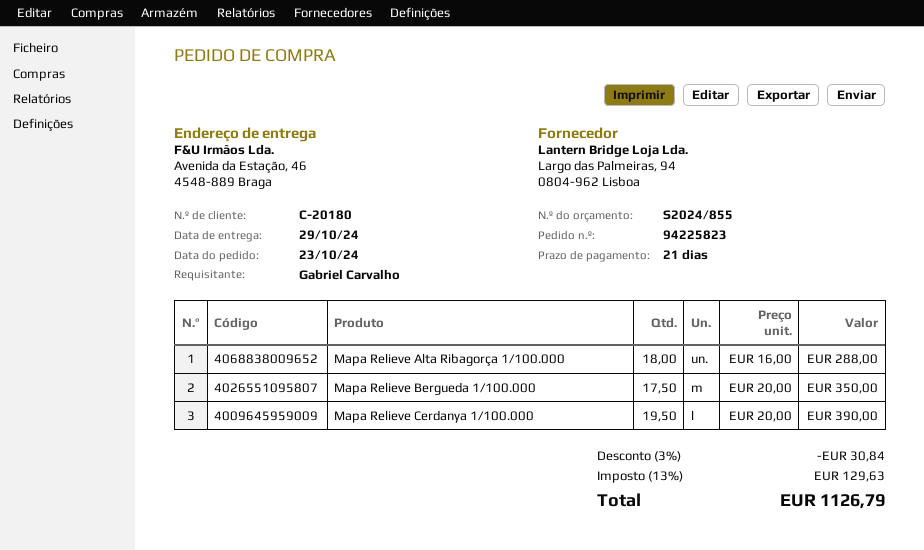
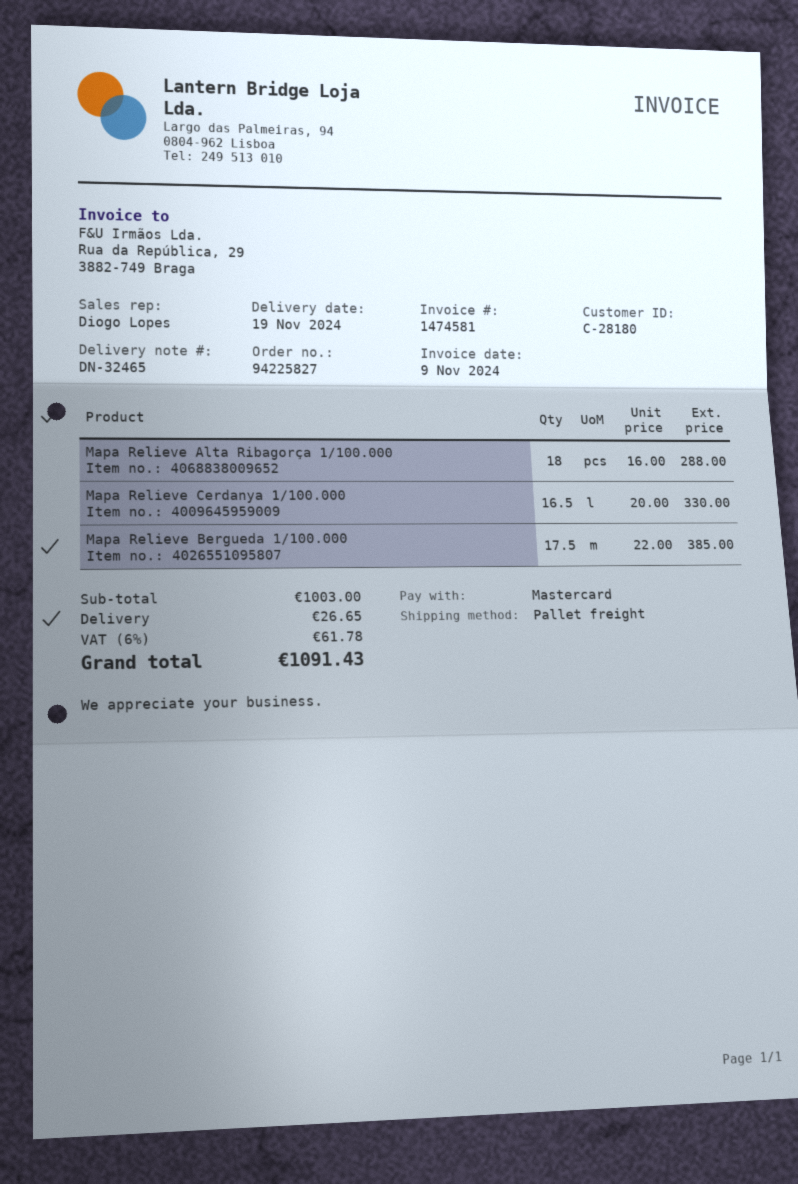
order number: 94225823 -> 94225827
delivery date: 2024-10-29 -> 2024-11-19
customer number: C-20180 -> C-28180
Mapa Relieve Bergueda 1/100.000: 17.5 x 20.00 = 350.00 -> 17.5 x 22.00 = 385.00
Mapa Relieve Cerdanya 1/100.000: 19.5 x 20.00 = 390.00 -> 16.5 x 20.00 = 330.00
discount: 3% = 30.84 -> none
shipping: none -> 26.65
tax: 13% = 129.63 -> 6% = 61.78
total: 1126.79 -> 1091.43

